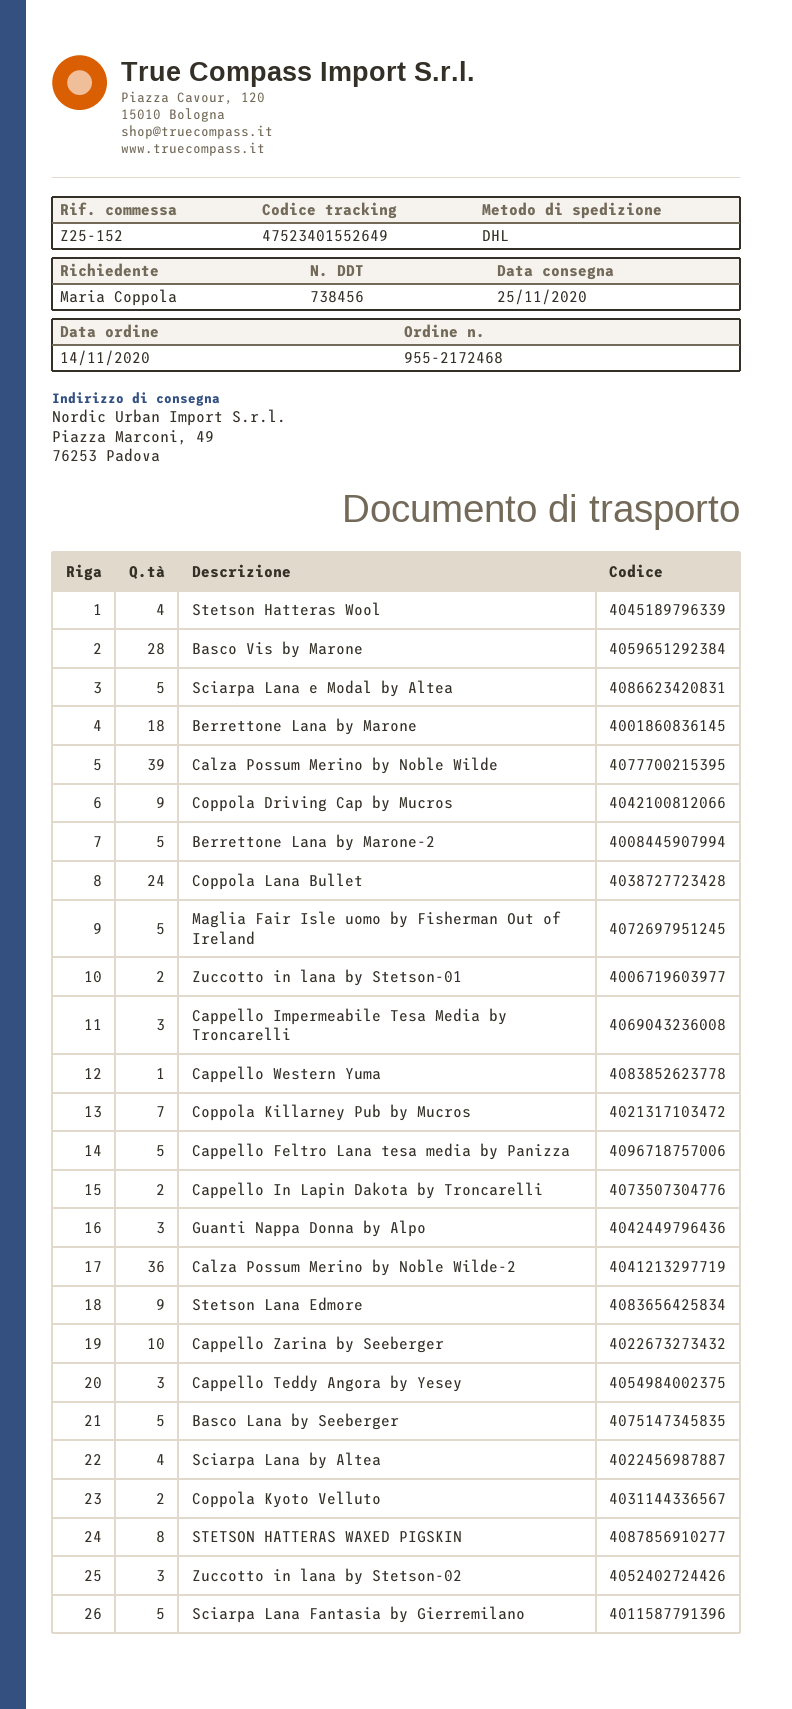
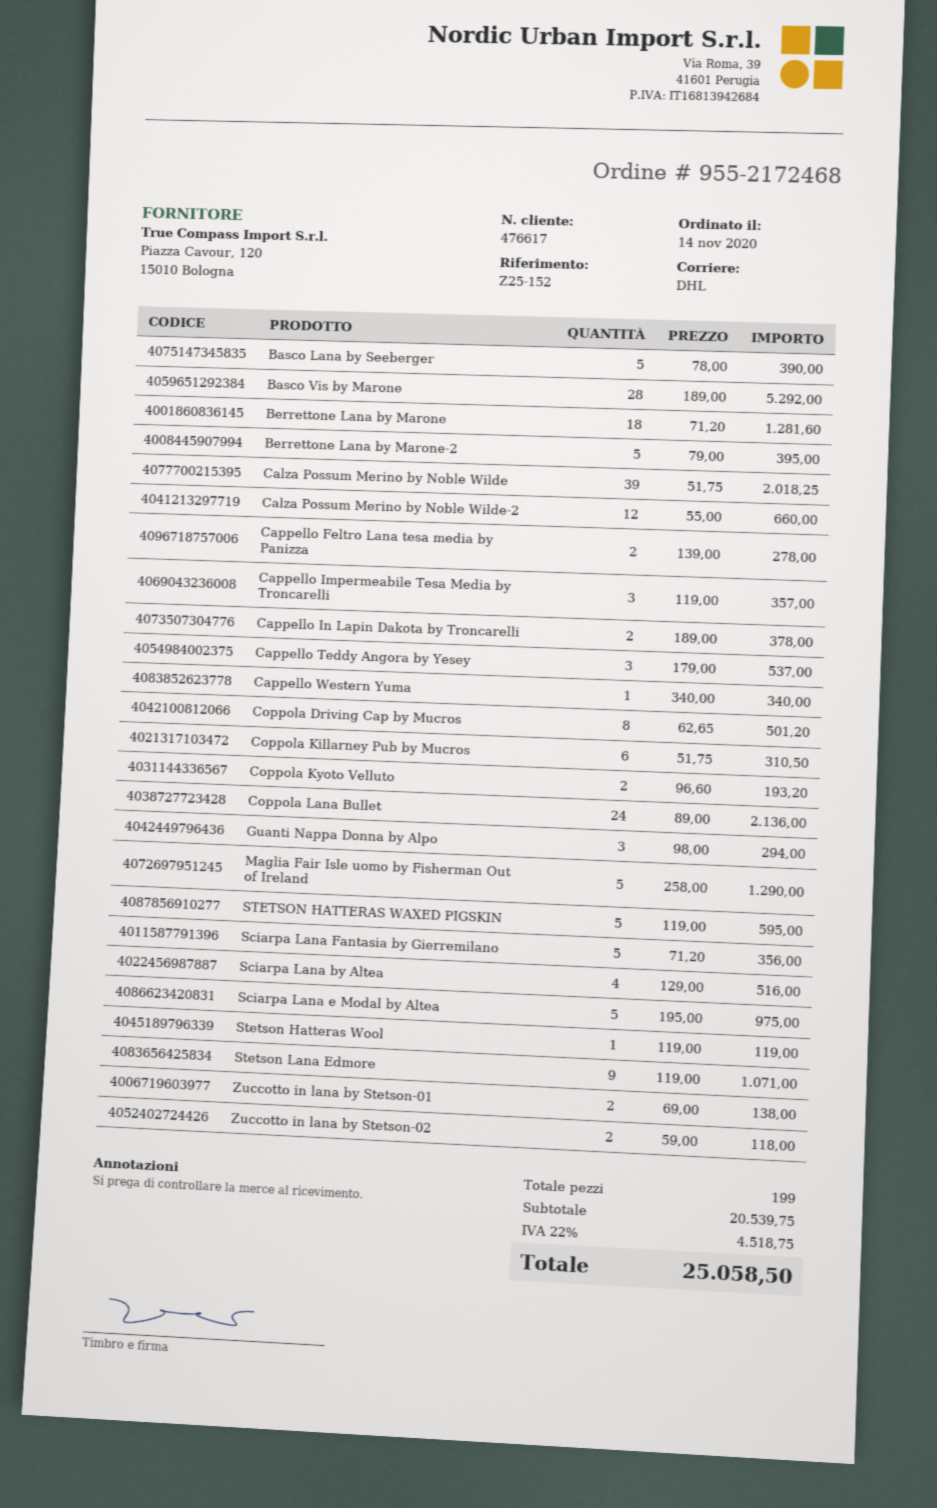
Stetson Hatteras Wool: 4 -> 1
Coppola Driving Cap by Mucros: 9 -> 8
Coppola Killarney Pub by Mucros: 7 -> 6
Cappello Feltro Lana tesa media by Panizza: 5 -> 2
Calza Possum Merino by Noble Wilde-2: 36 -> 12
Cappello Zarina by Seeberger: 10 -> none
STETSON HATTERAS WAXED PIGSKIN: 8 -> 5
Zuccotto in lana by Stetson-02: 3 -> 2

